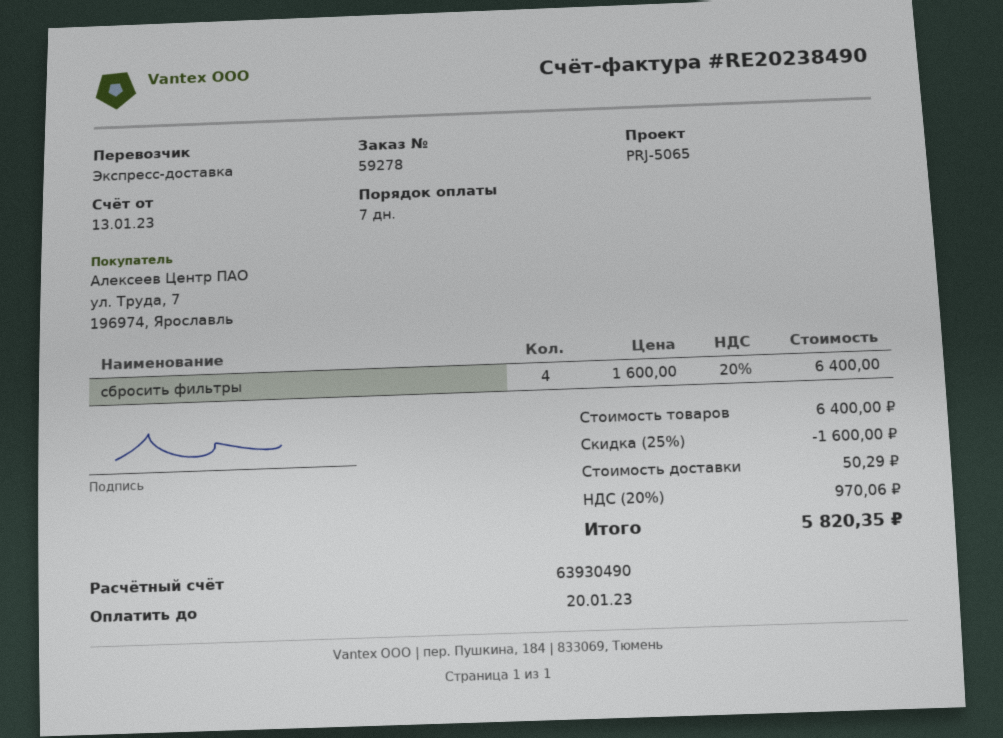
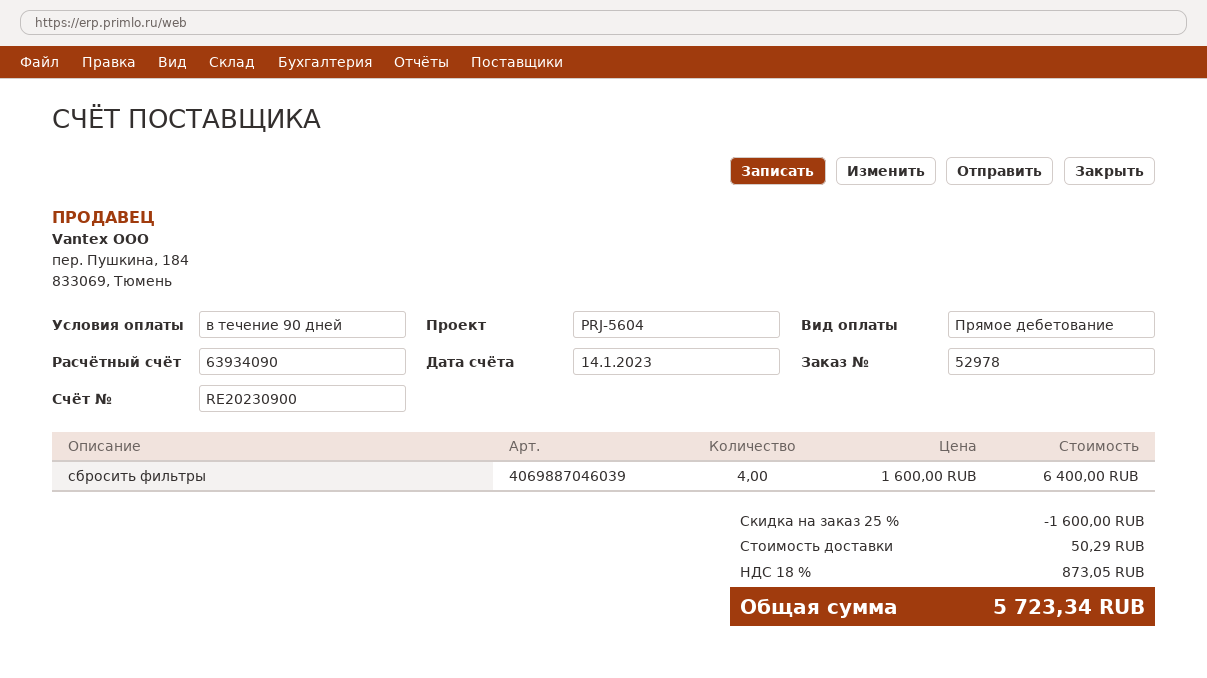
order number: 59278 -> 52978
invoice number: RE20238490 -> RE20230900
invoice date: 2023-01-13 -> 2023-01-14
payment terms: 7 days -> 90 days
reference: PRJ-5065 -> PRJ-5604
bank account: 63930490 -> 63934090
tax: 20% = 970.06 -> 18% = 873.05
total: 5820.35 -> 5723.34

